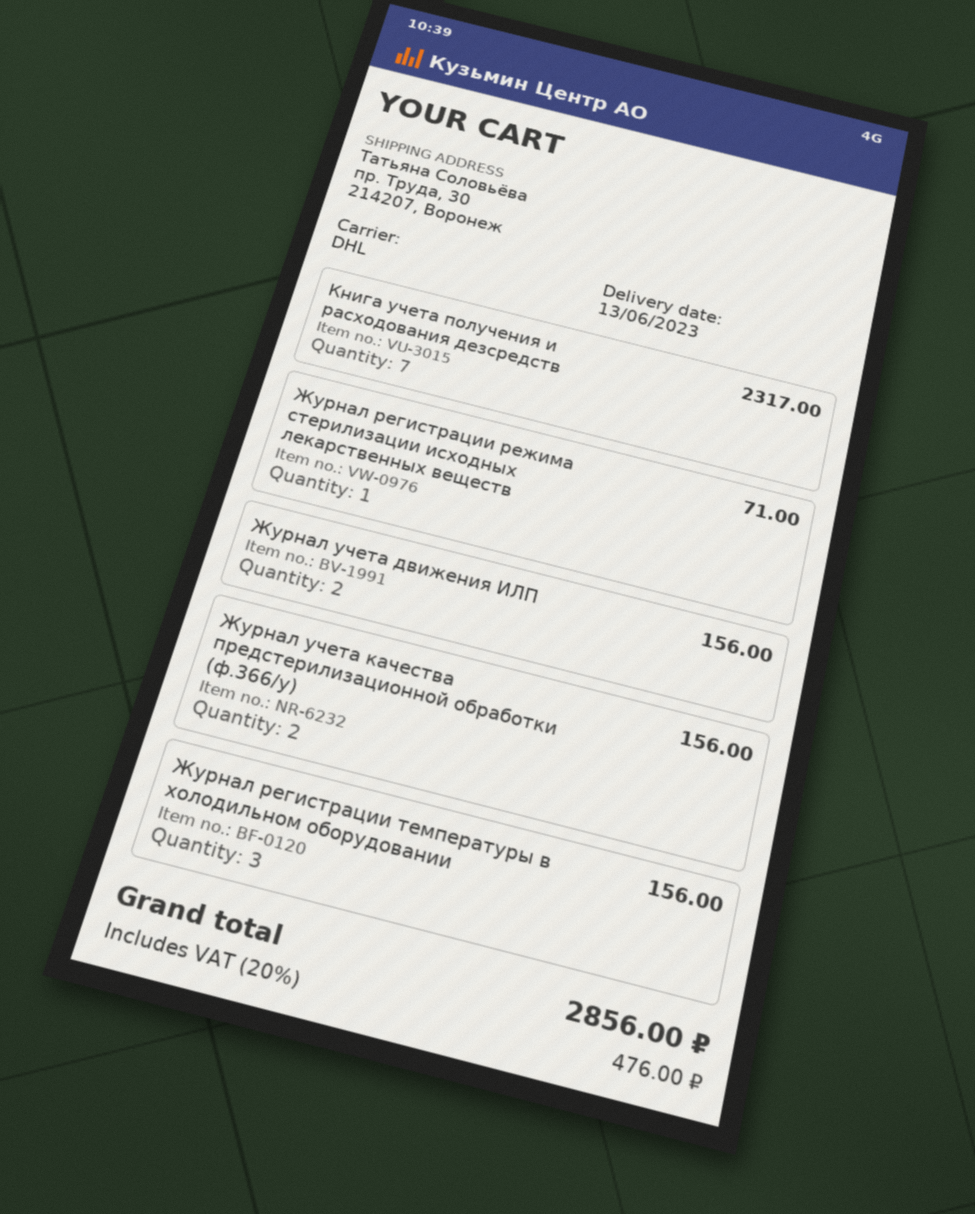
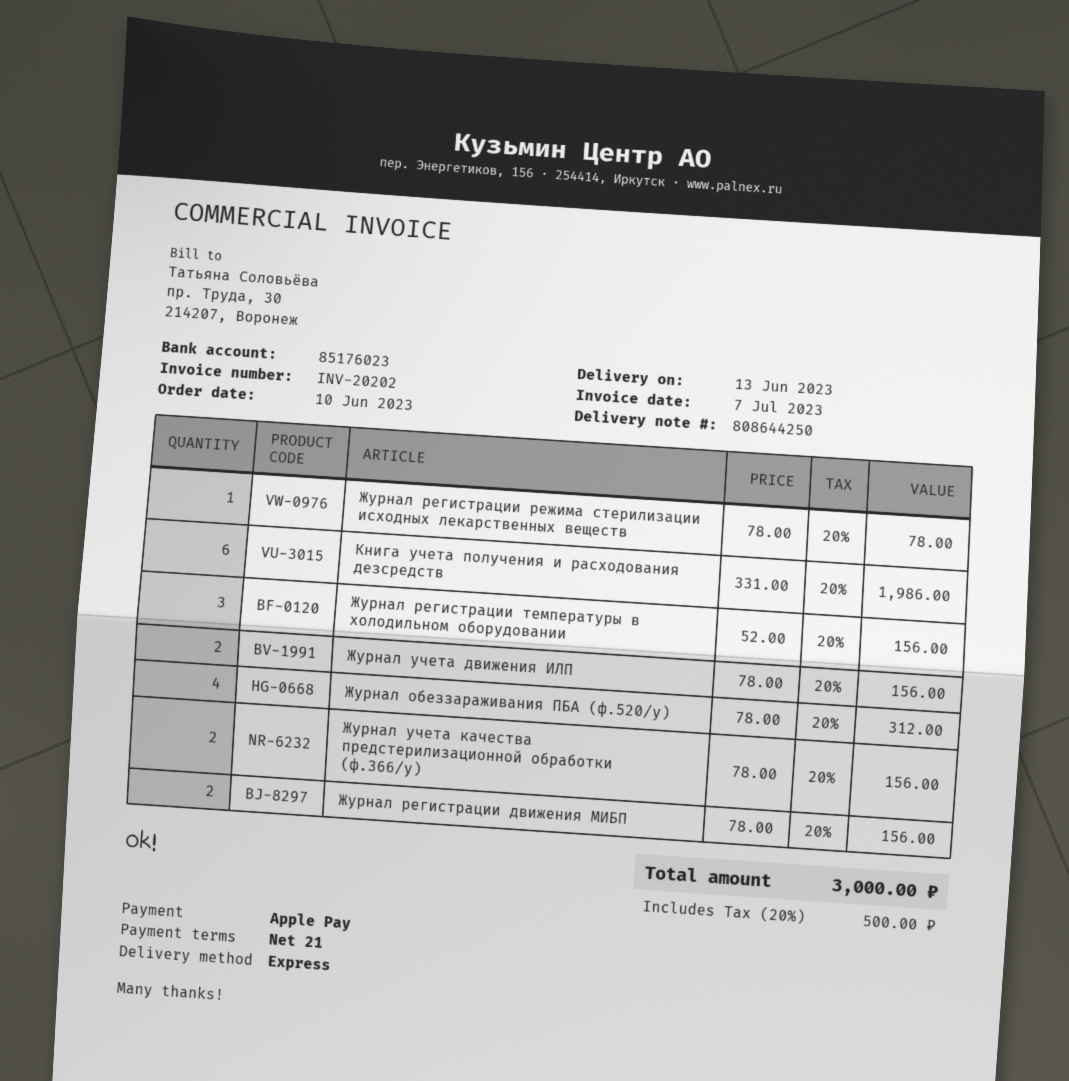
shipping method: DHL -> express
Книга учета получения и расходования дезсредств: 7 for 2317.00 -> 6 for 1986.00
Журнал регистрации режима стерилизации исходных лекарственных веществ: 1 for 71.00 -> 1 for 78.00
Журнал обеззараживания ПБА (ф.520/у): none -> 4 for 312.00
Журнал регистрации движения МИБП: none -> 2 for 156.00
tax: 20% = 476.00 -> 20% = 500.00
total: 2856.00 -> 3000.00

